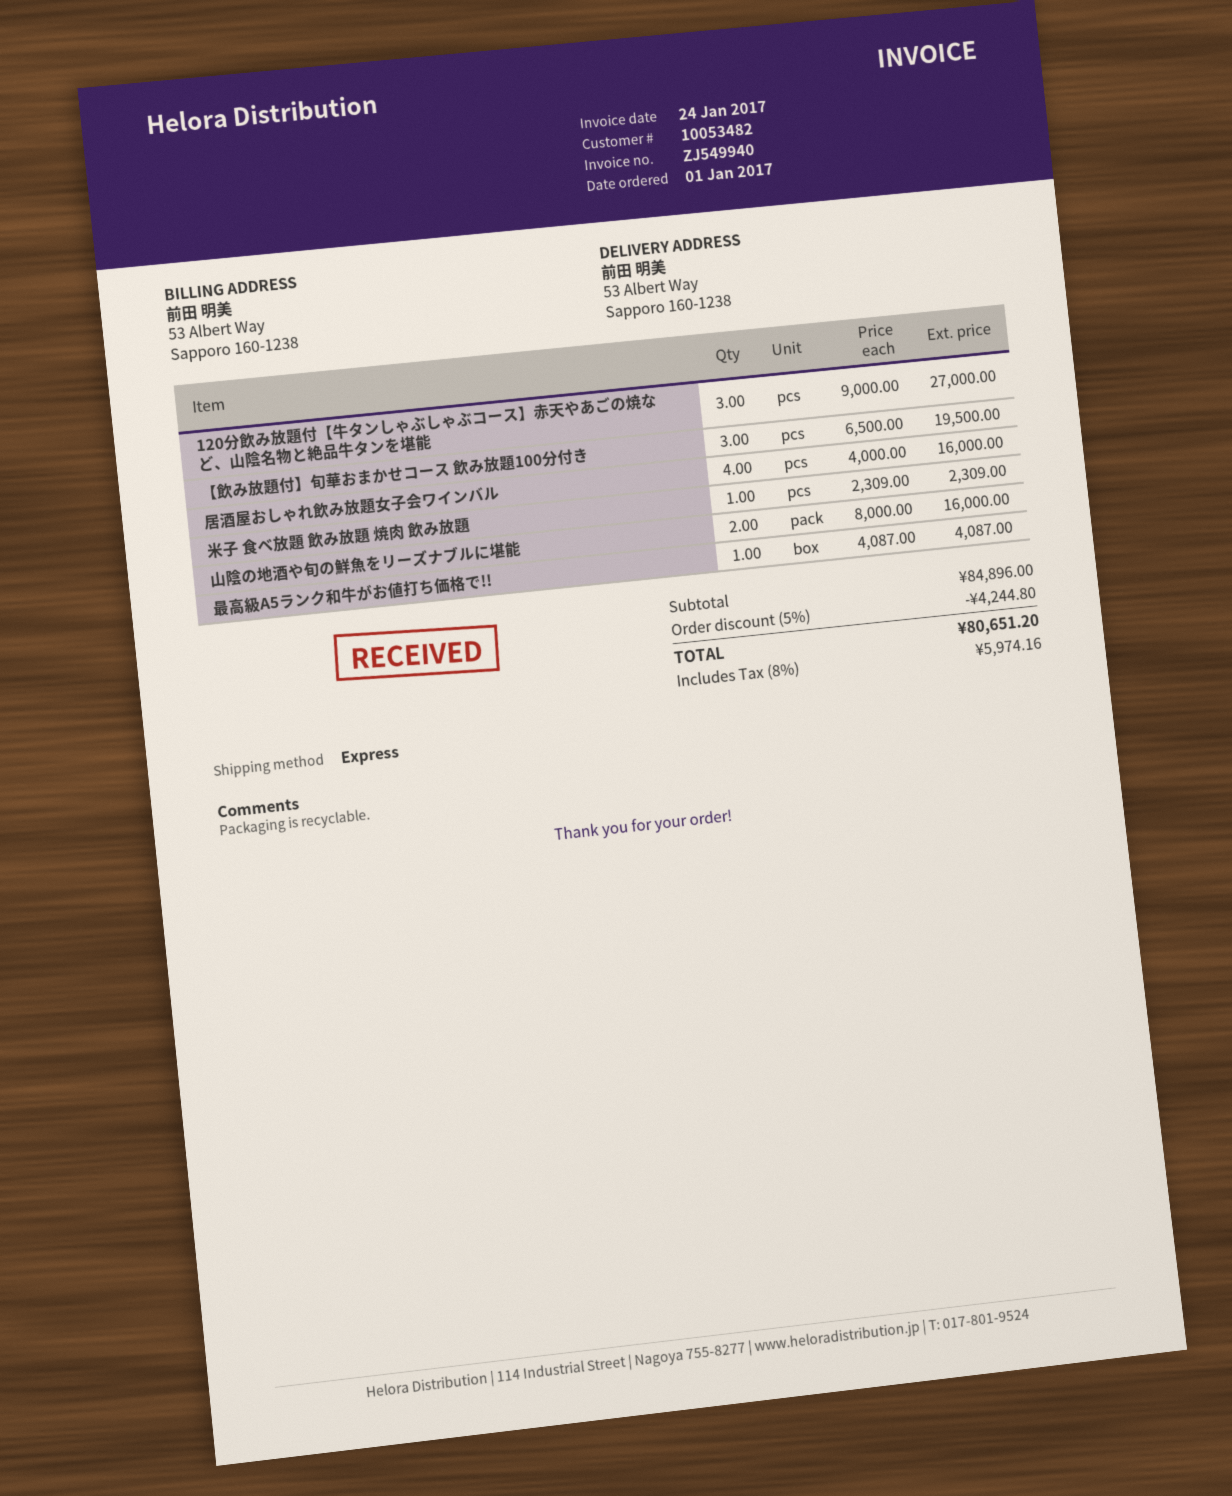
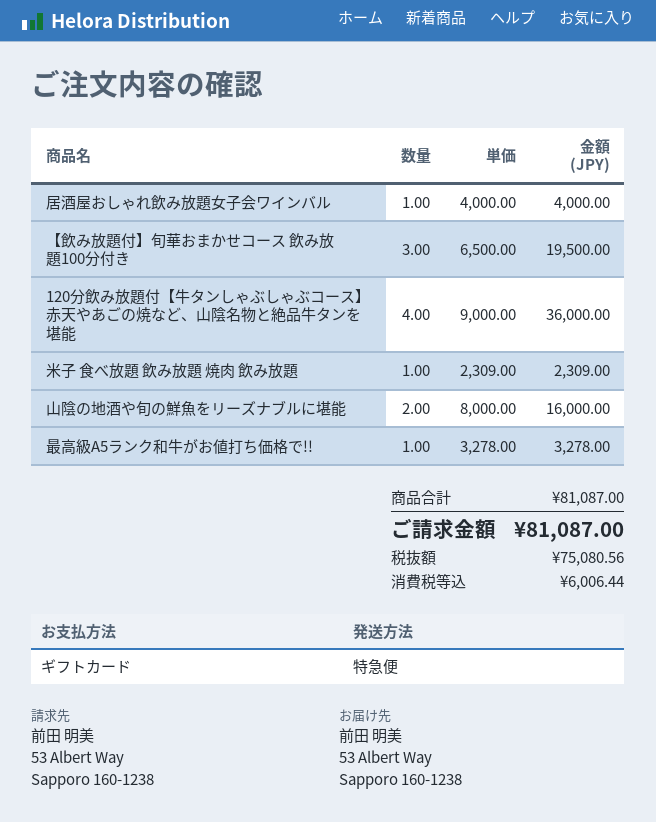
120分飲み放題付【牛タンしゃぶしゃぶコース】赤天やあごの焼など、山陰名物と絶品牛タンを堪能: 3 x 9000.00 = 27000.00 -> 4 x 9000.00 = 36000.00
居酒屋おしゃれ飲み放題女子会ワインバル: 4 x 4000.00 = 16000.00 -> 1 x 4000.00 = 4000.00
最高級A5ランク和牛がお値打ち価格で!!: 1 x 4087.00 = 4087.00 -> 1 x 3278.00 = 3278.00
subtotal: 84896.00 -> 81087.00
discount: 5% = 4244.80 -> none
tax: 5974.16 -> 6006.44
total: 80651.20 -> 81087.00

